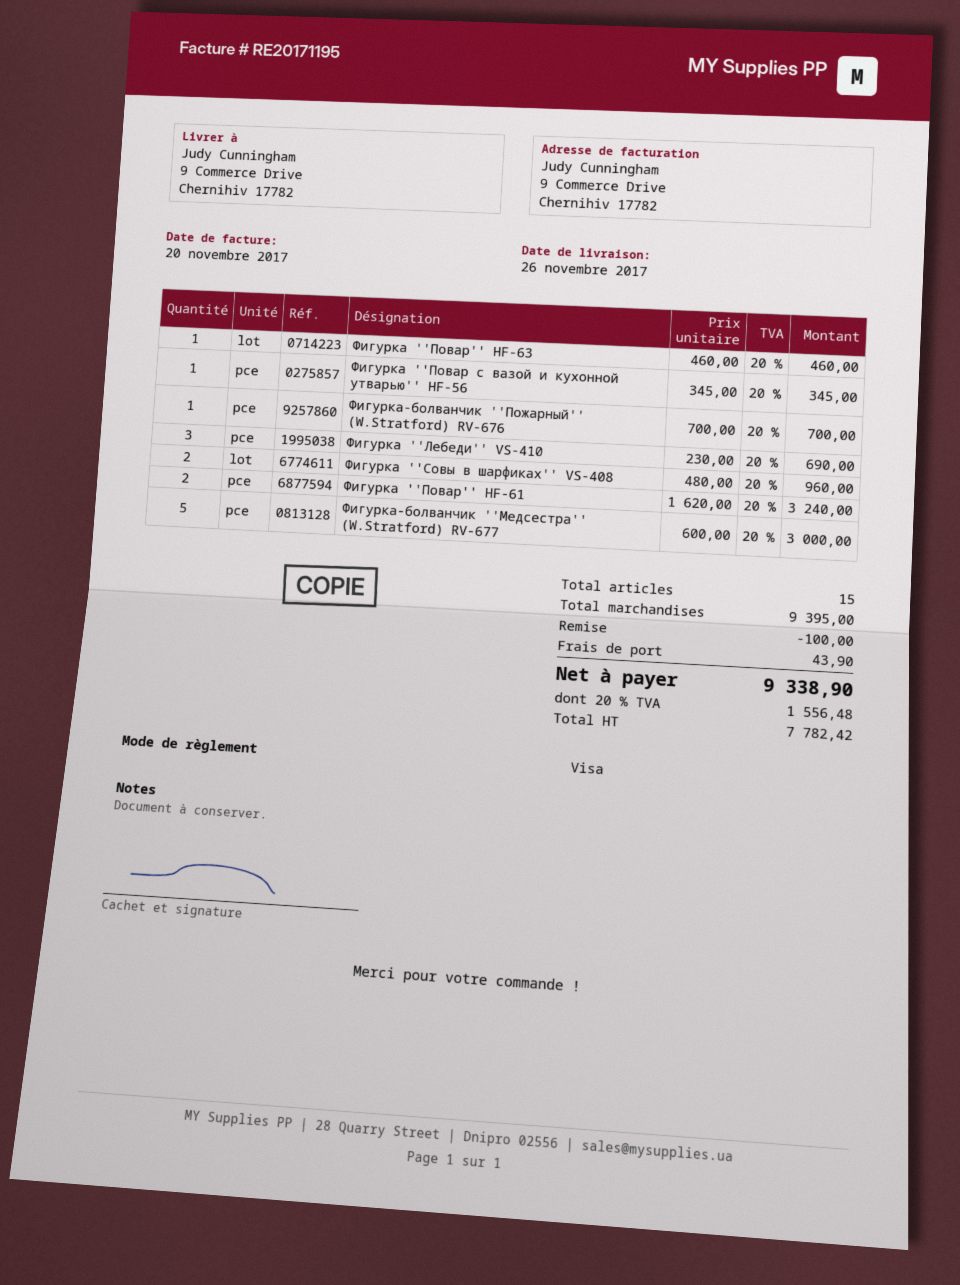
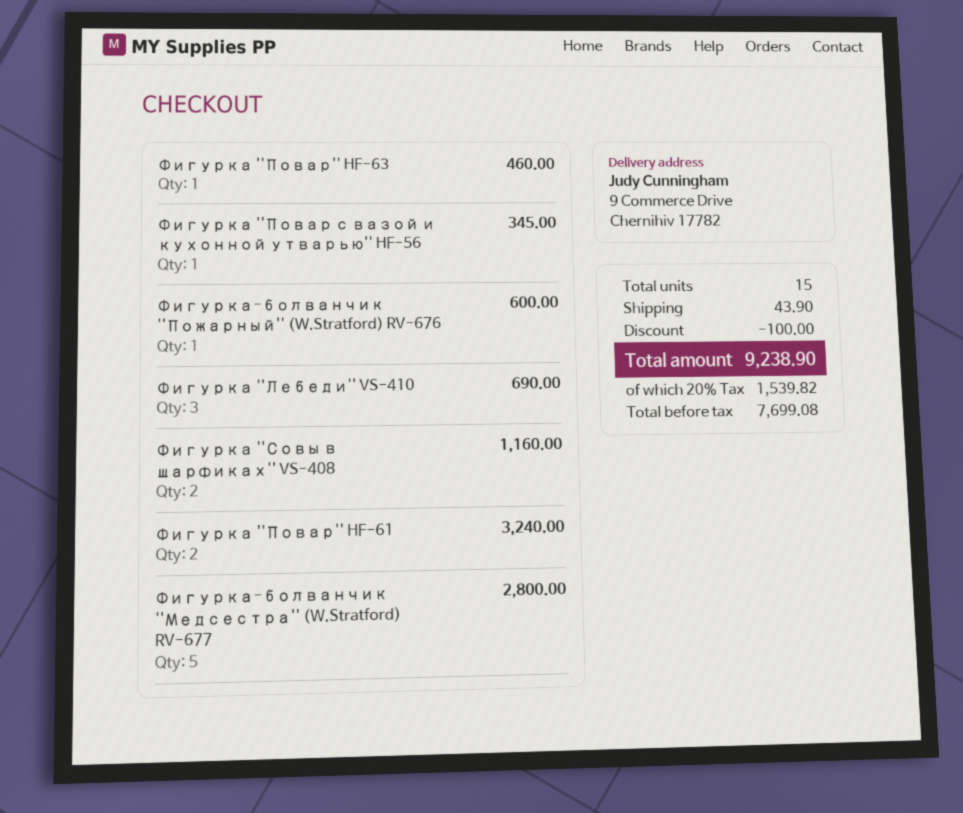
Фигурка-болванчик ''Пожарный'' (W.Stratford) RV-676: 1 for 700.00 -> 1 for 600.00
Фигурка ''Совы в шарфиках'' VS-408: 2 for 960.00 -> 2 for 1160.00
Фигурка-болванчик ''Медсестра'' (W.Stratford) RV-677: 5 for 3000.00 -> 5 for 2800.00
net: 7782.42 -> 7699.08
tax: 20% = 1556.48 -> 20% = 1539.82
total: 9338.90 -> 9238.90

